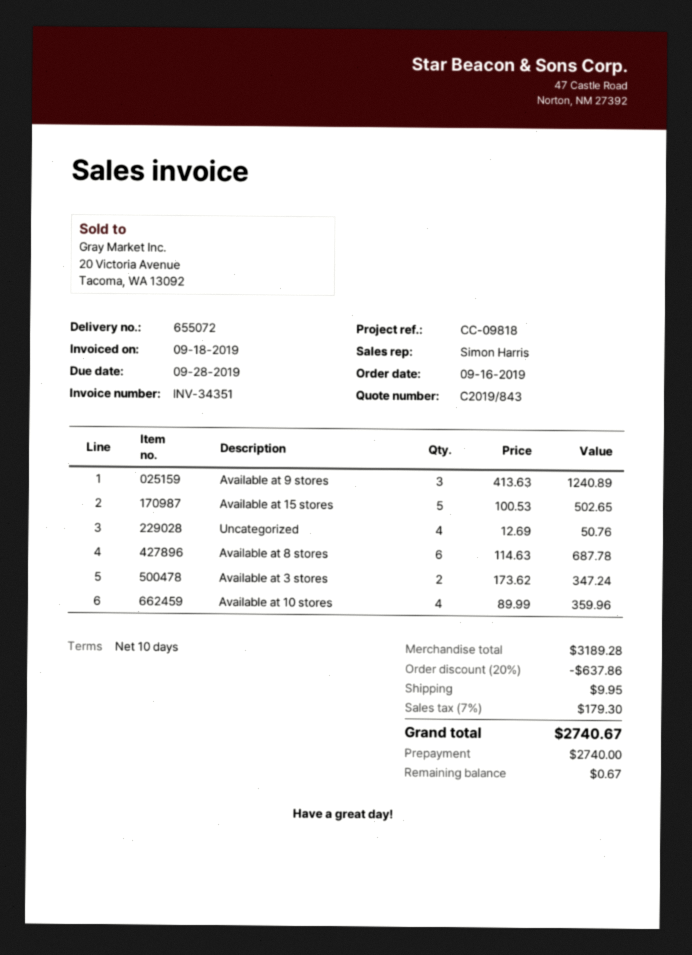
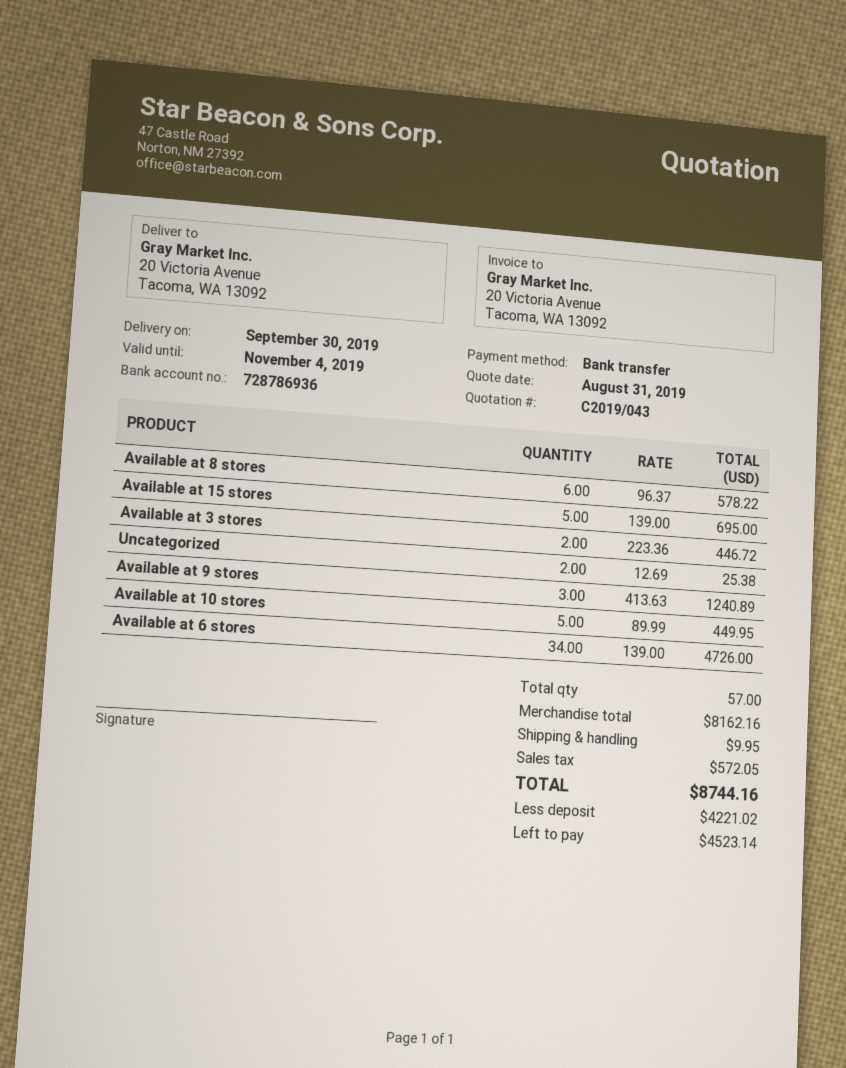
quote number: C2019/843 -> C2019/043
Available at 15 stores: 5 x 100.53 = 502.65 -> 5 x 139.00 = 695.00
Uncategorized: 4 x 12.69 = 50.76 -> 2 x 12.69 = 25.38
Available at 8 stores: 6 x 114.63 = 687.78 -> 6 x 96.37 = 578.22
Available at 3 stores: 2 x 173.62 = 347.24 -> 2 x 223.36 = 446.72
Available at 10 stores: 4 x 89.99 = 359.96 -> 5 x 89.99 = 449.95
Available at 6 stores: none -> 34 x 139.00 = 4726.00
subtotal: 3189.28 -> 8162.16
discount: 20% = 637.86 -> none
tax: 179.30 -> 572.05
total: 2740.67 -> 8744.16
deposit: 2740.00 -> 4221.02
balance: 0.67 -> 4523.14

